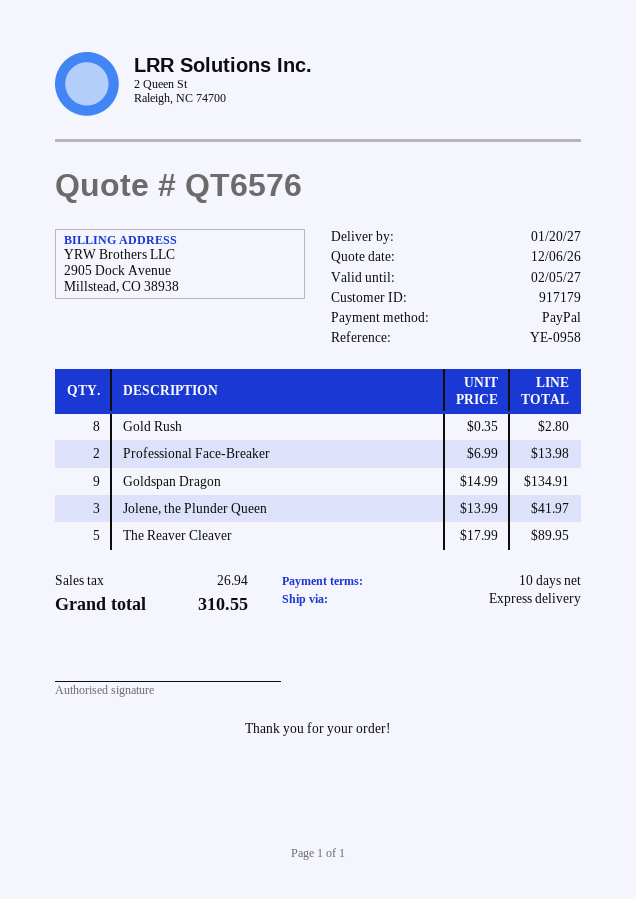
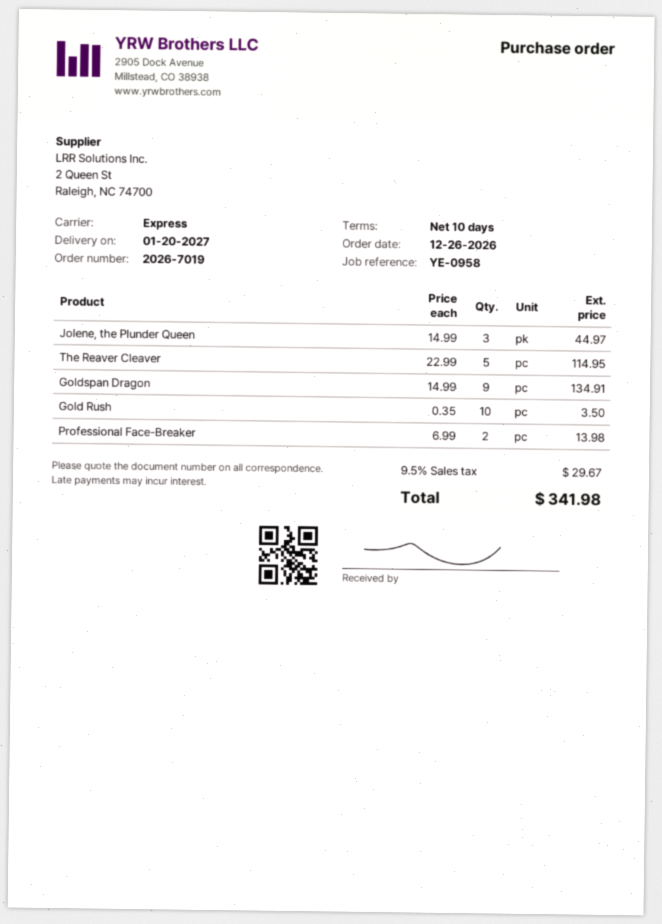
Gold Rush: 8 x 0.35 = 2.80 -> 10 x 0.35 = 3.50
Jolene, the Plunder Queen: 3 x 13.99 = 41.97 -> 3 x 14.99 = 44.97
The Reaver Cleaver: 5 x 17.99 = 89.95 -> 5 x 22.99 = 114.95
tax: 26.94 -> 29.67
total: 310.55 -> 341.98

